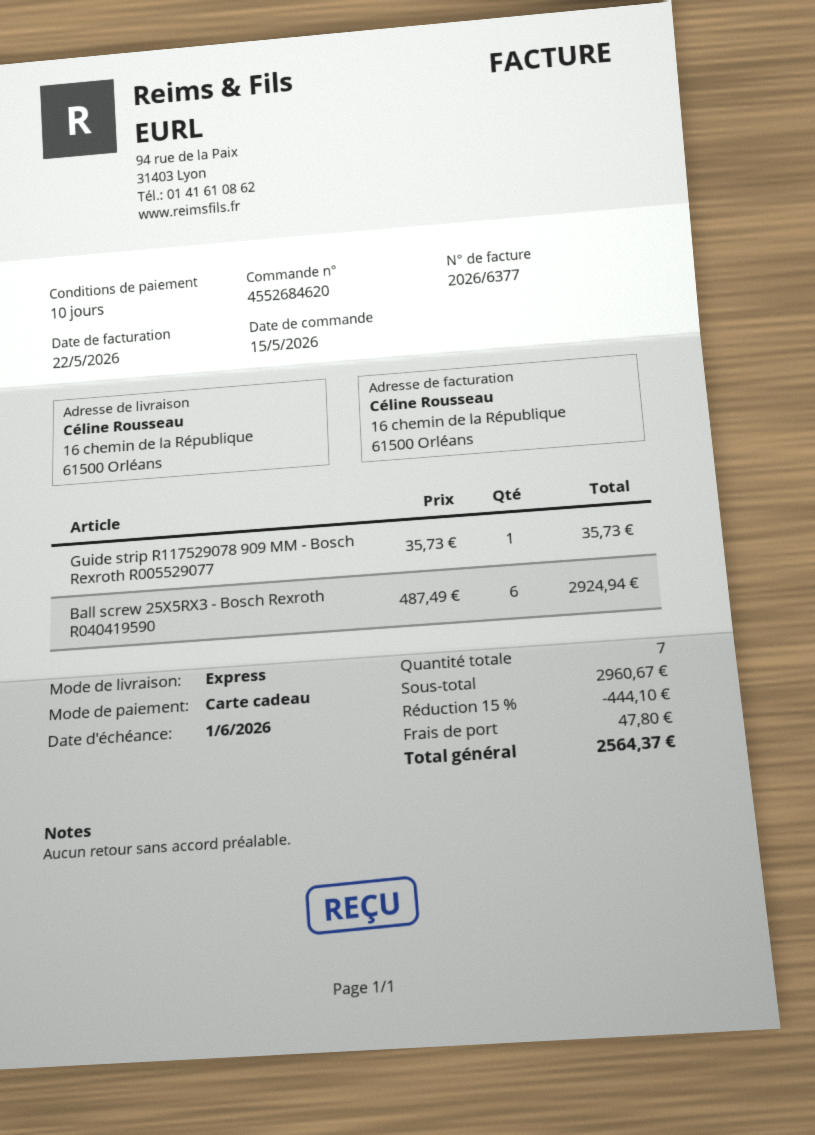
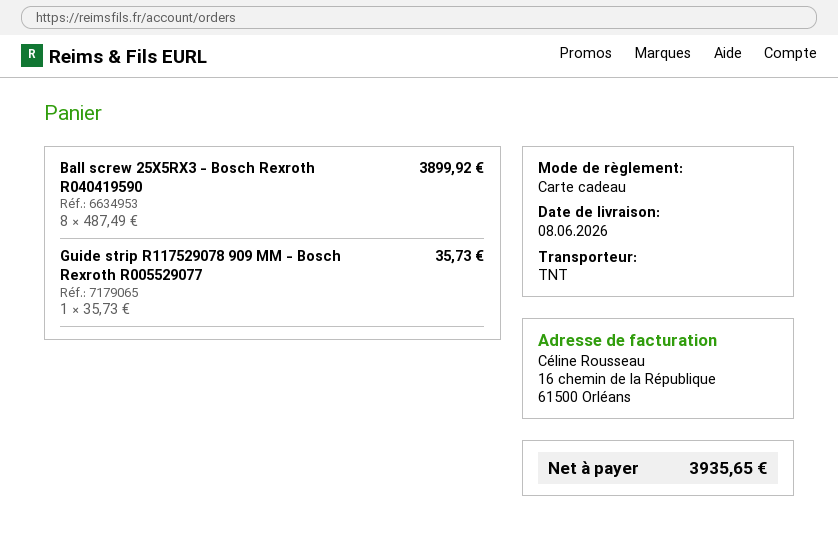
shipping method: express -> TNT
Ball screw 25X5RX3 - Bosch Rexroth R040419590: 6 x 487.49 = 2924.94 -> 8 x 487.49 = 3899.92
discount: 15% = 444.10 -> none
shipping: 47.80 -> none
total: 2564.37 -> 3935.65

